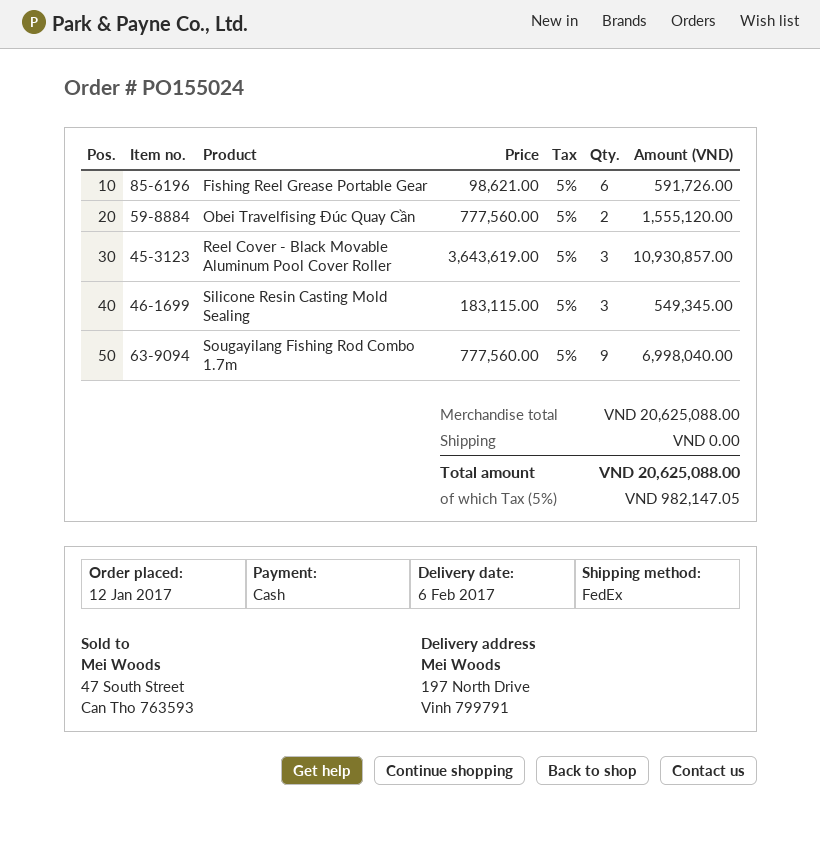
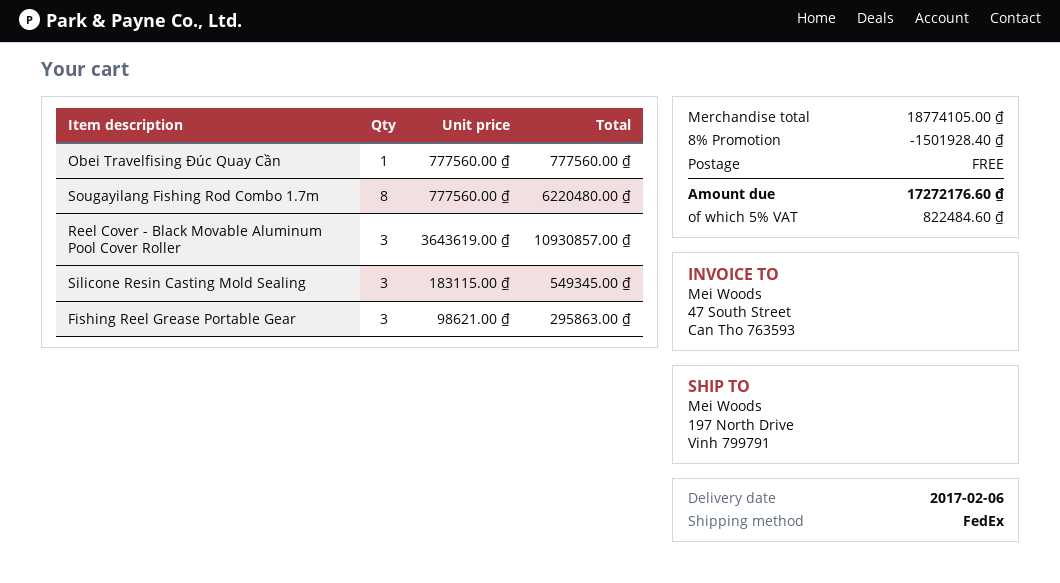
Fishing Reel Grease Portable Gear: 6 x 98621.00 = 591726.00 -> 3 x 98621.00 = 295863.00
Obei Travelfising Đúc Quay Cần: 2 x 777560.00 = 1555120.00 -> 1 x 777560.00 = 777560.00
Sougayilang Fishing Rod Combo 1.7m: 9 x 777560.00 = 6998040.00 -> 8 x 777560.00 = 6220480.00
subtotal: 20625088.00 -> 18774105.00
discount: none -> 8% = 1501928.40
tax: 5% = 982147.05 -> 5% = 822484.60
total: 20625088.00 -> 17272176.60

